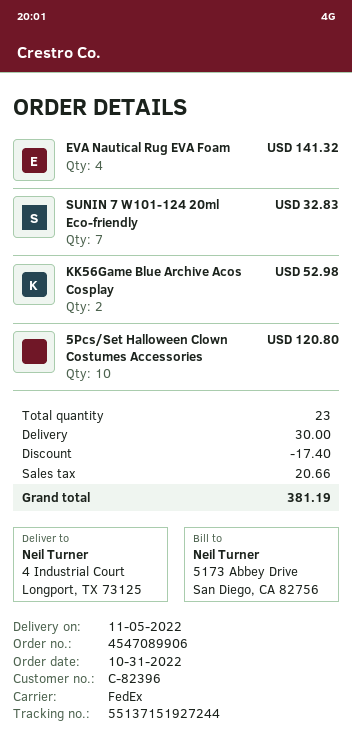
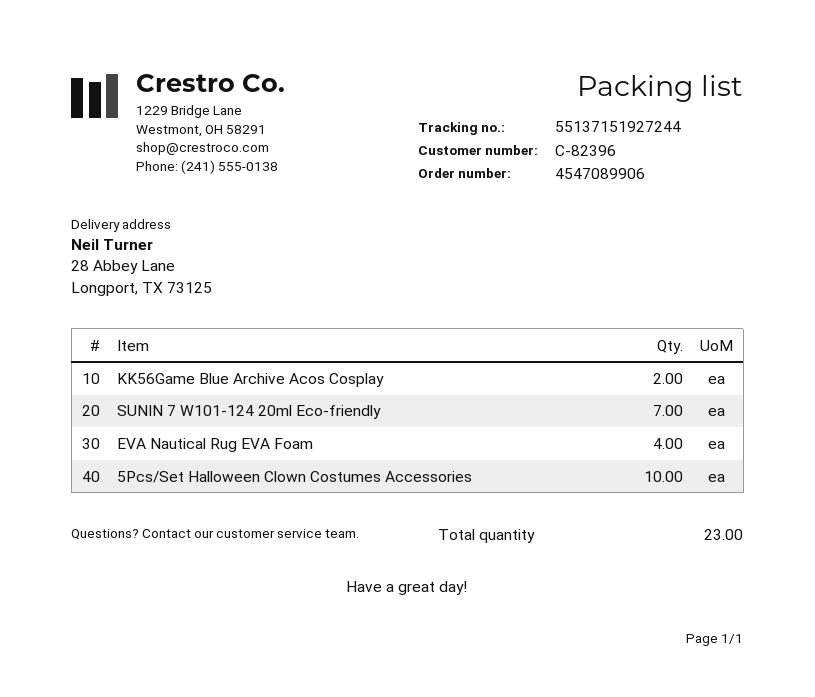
ship to: 4 Industrial Court, Longport, TX 73125 -> 28 Abbey Lane, Longport, TX 73125

